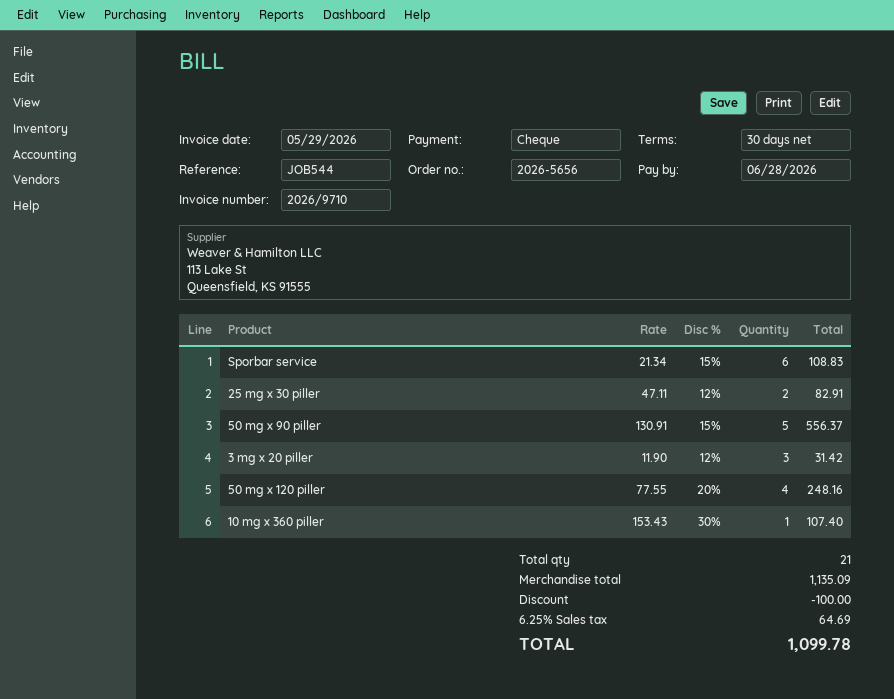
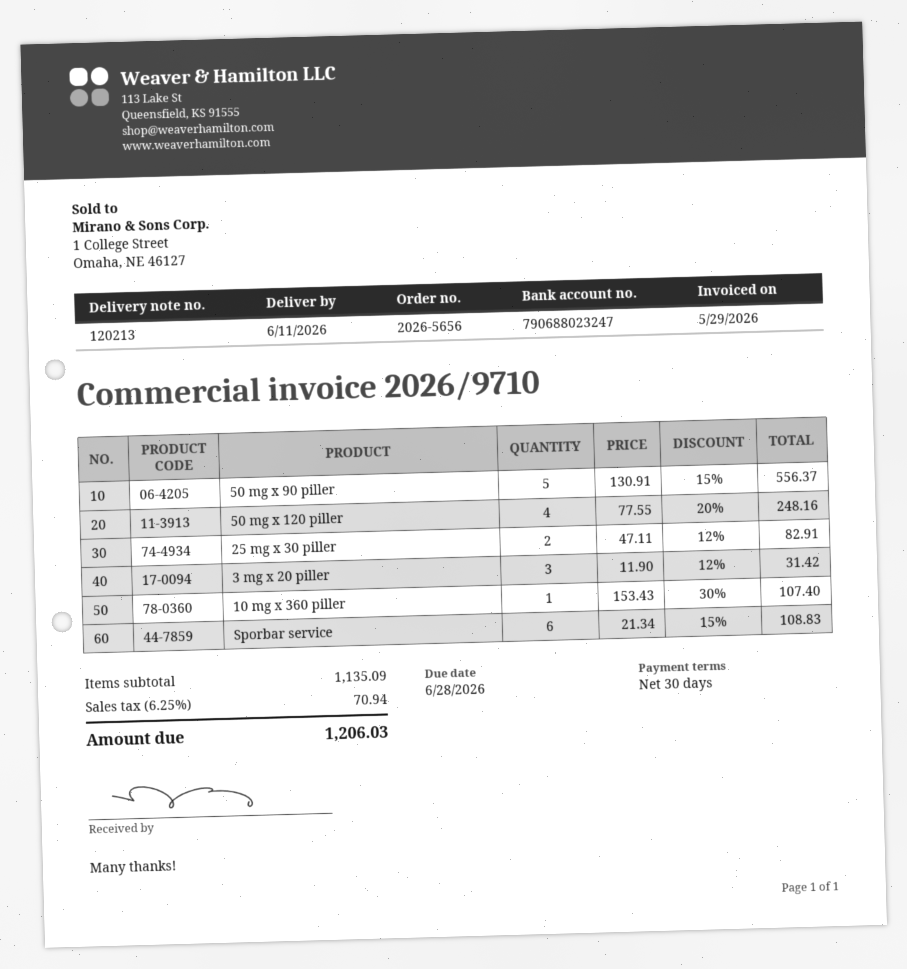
discount: 100.00 -> none
tax: 6.25% = 64.69 -> 6.25% = 70.94
total: 1099.78 -> 1206.03

